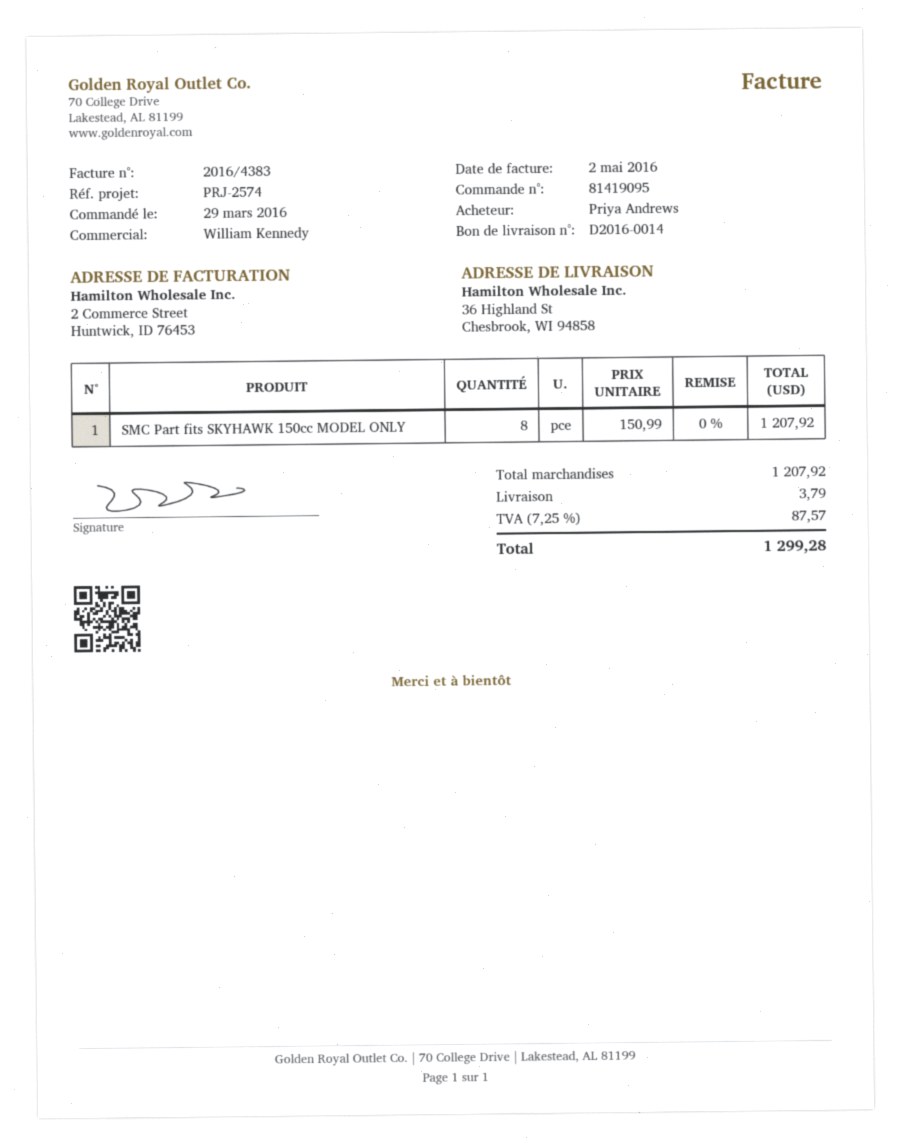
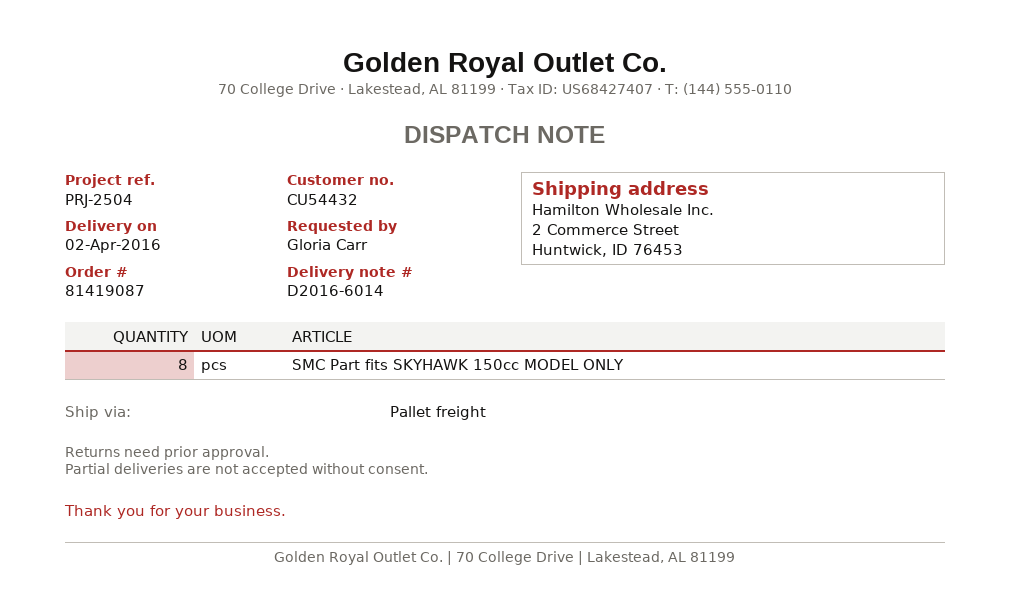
order number: 81419095 -> 81419087
delivery note number: D2016-0014 -> D2016-6014
reference: PRJ-2574 -> PRJ-2504
ordered by: Priya Andrews -> Gloria Carr
ship to: 36 Highland St, Chesbrook, WI 94858 -> 2 Commerce Street, Huntwick, ID 76453

